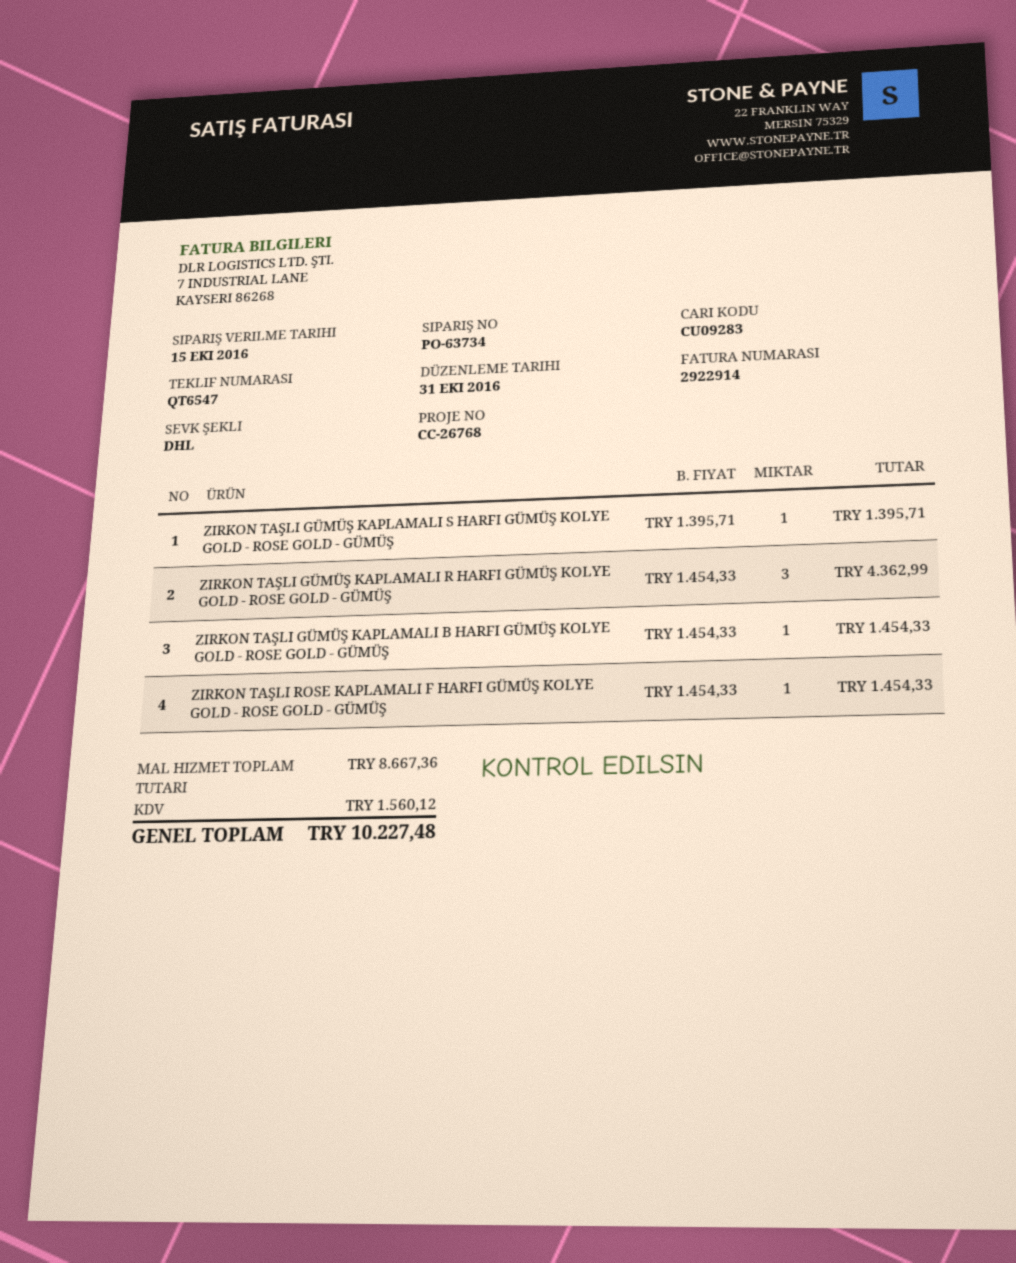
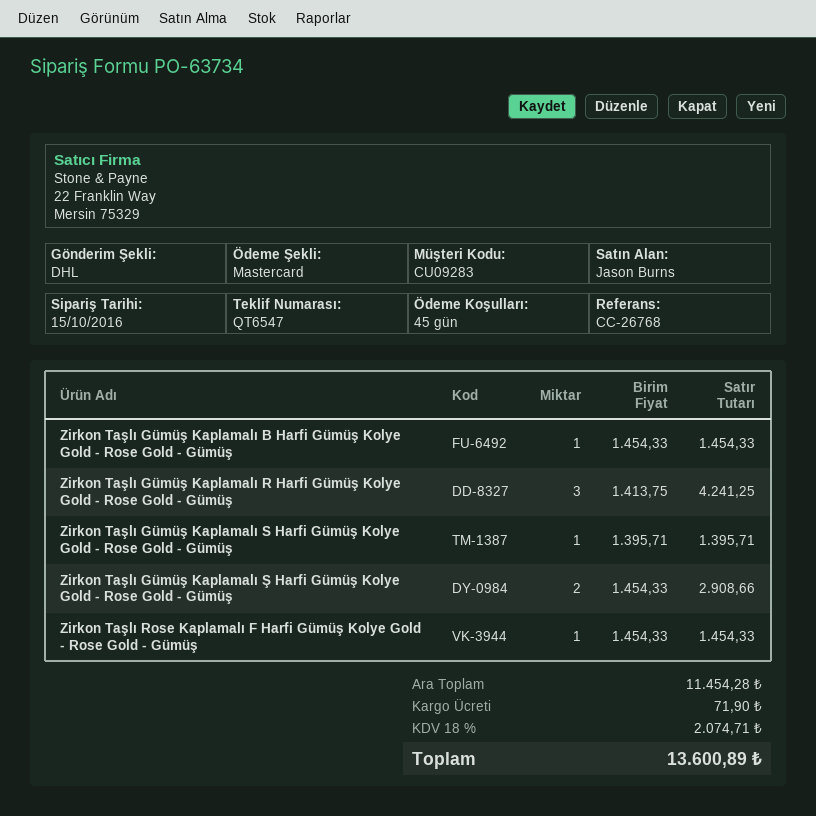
ZIRKON TAŞLI GÜMÜŞ KAPLAMALI R HARFI GÜMÜŞ KOLYE GOLD - ROSE GOLD - GÜMÜŞ: 3 x 1454.33 = 4362.99 -> 3 x 1413.75 = 4241.25
Zirkon Taşlı Gümüş Kaplamalı Ş Harfi Gümüş Kolye Gold - Rose Gold - Gümüş: none -> 2 x 1454.33 = 2908.66
subtotal: 8667.36 -> 11454.28
shipping: none -> 71.90
tax: 1560.12 -> 2074.71
total: 10227.48 -> 13600.89

